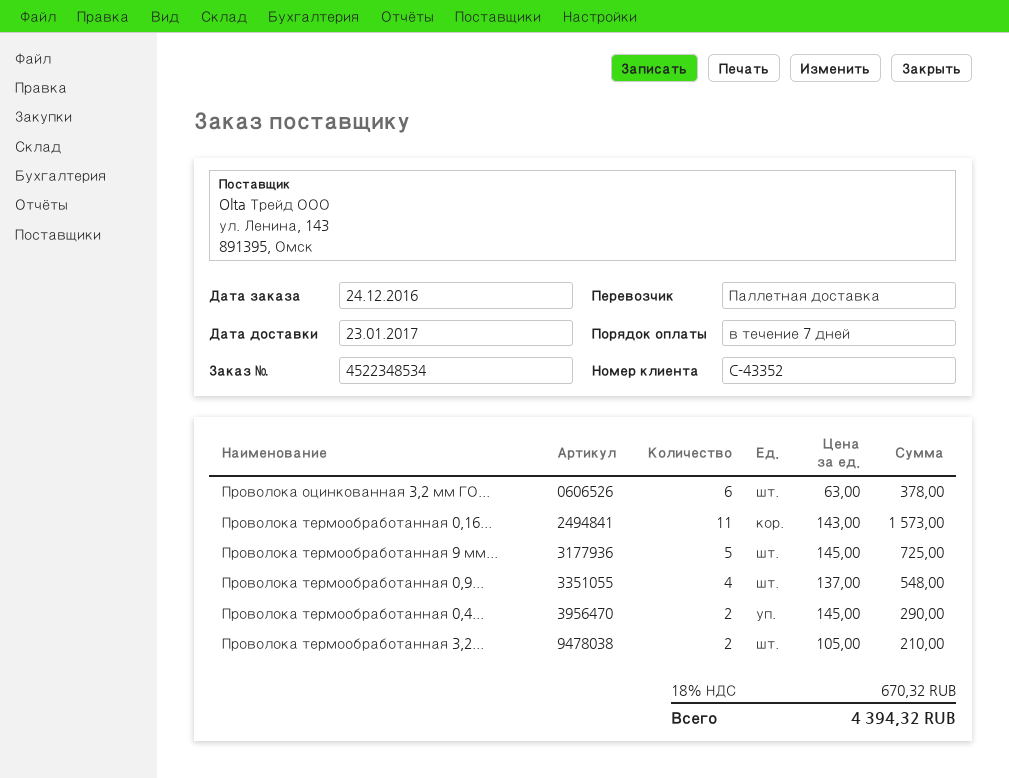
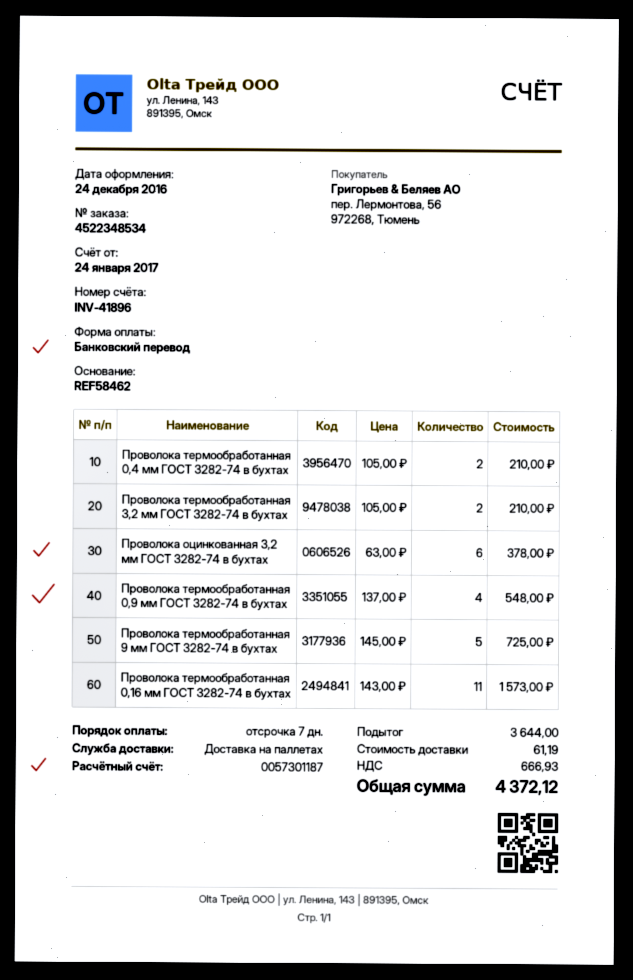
Проволока термообработанная 0,4...: 2 x 145.00 = 290.00 -> 2 x 105.00 = 210.00
shipping: none -> 61.19
tax: 670.32 -> 666.93
total: 4394.32 -> 4372.12

